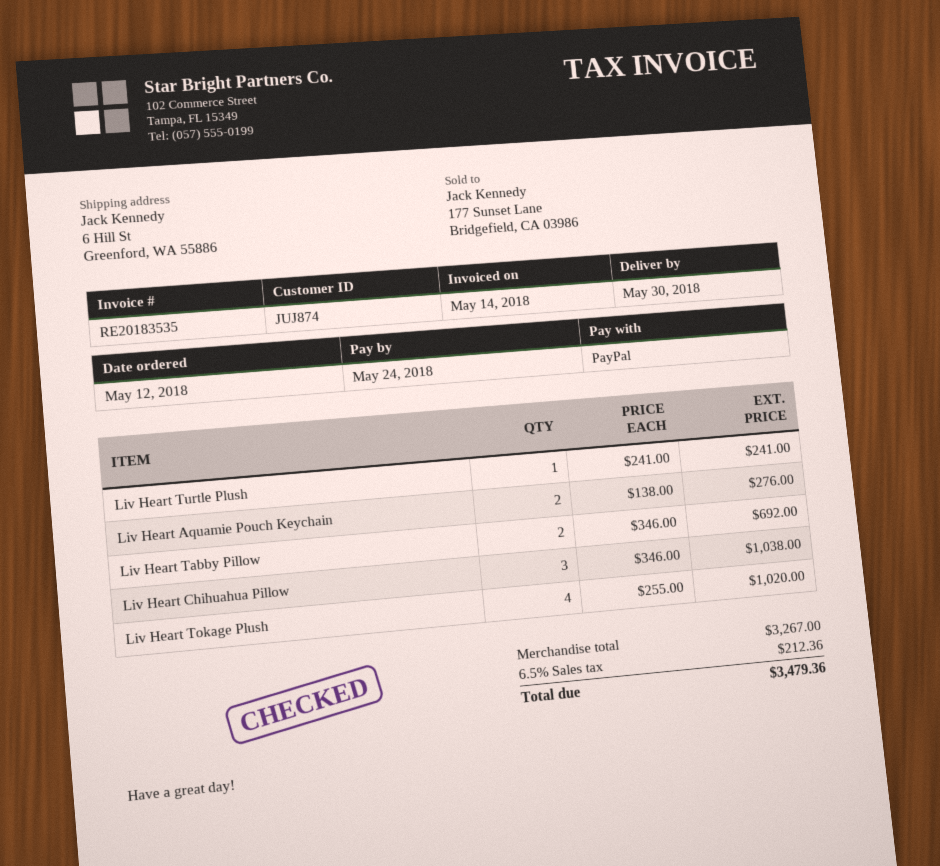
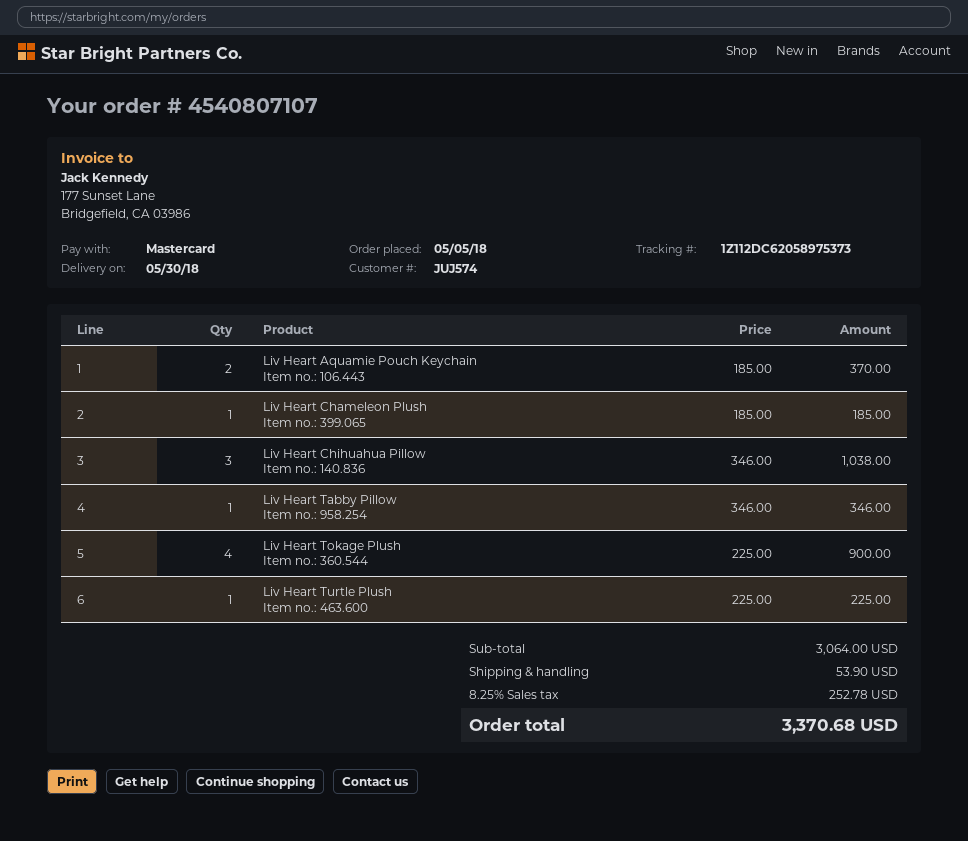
order date: 2018-05-12 -> 2018-05-05
customer number: JUJ874 -> JUJ574
payment method: PayPal -> Mastercard
Liv Heart Turtle Plush: 1 x 241.00 = 241.00 -> 1 x 225.00 = 225.00
Liv Heart Aquamie Pouch Keychain: 2 x 138.00 = 276.00 -> 2 x 185.00 = 370.00
Liv Heart Tabby Pillow: 2 x 346.00 = 692.00 -> 1 x 346.00 = 346.00
Liv Heart Tokage Plush: 4 x 255.00 = 1020.00 -> 4 x 225.00 = 900.00
Liv Heart Chameleon Plush: none -> 1 x 185.00 = 185.00
subtotal: 3267.00 -> 3064.00
shipping: none -> 53.90
tax: 6.5% = 212.36 -> 8.25% = 252.78
total: 3479.36 -> 3370.68

